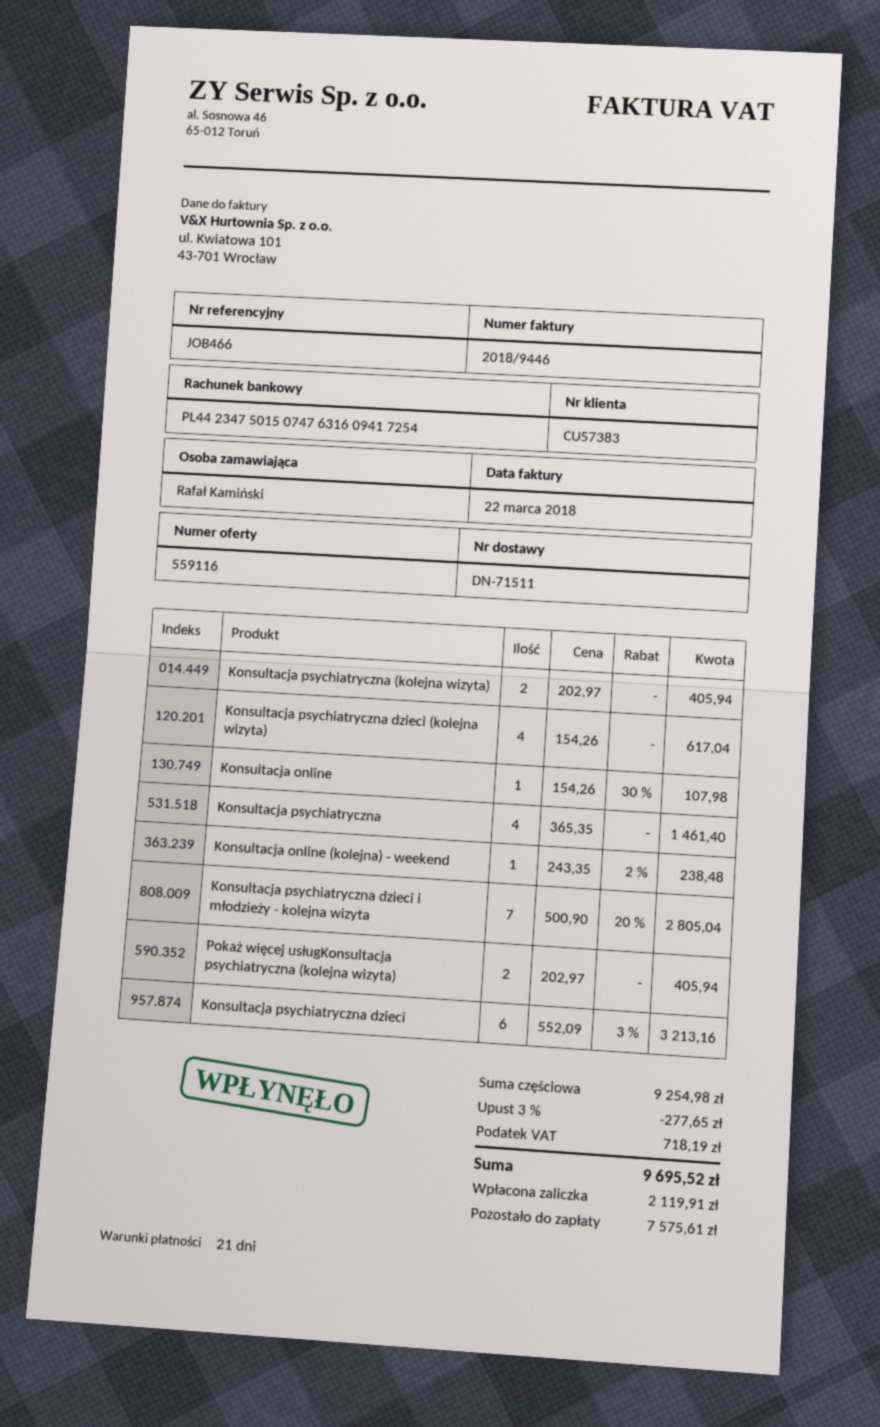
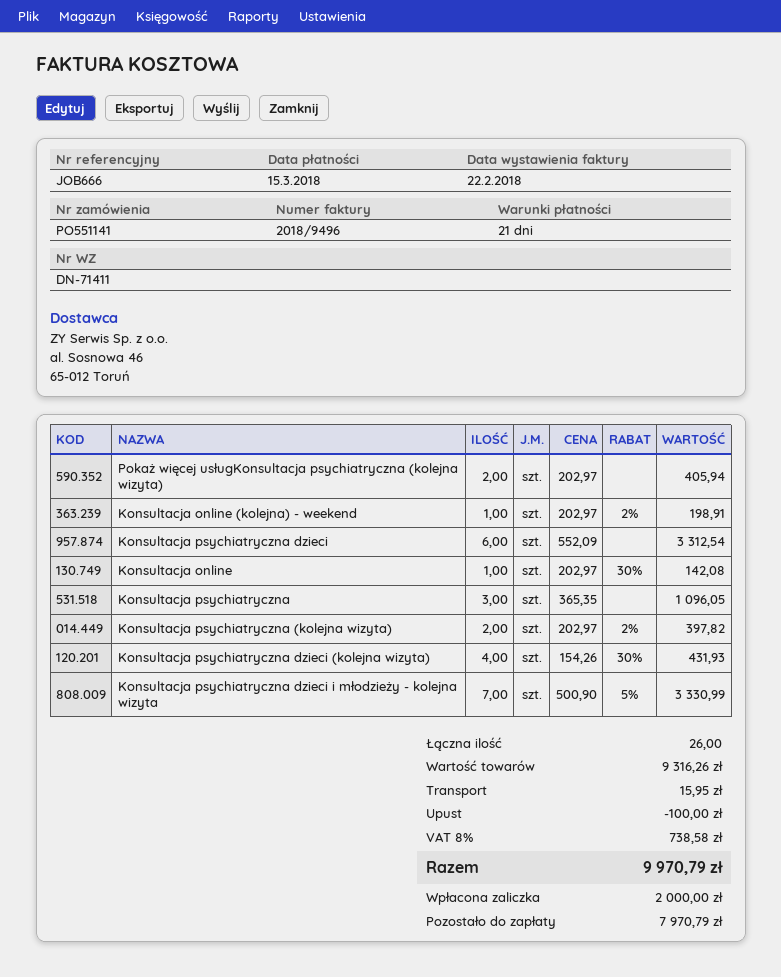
delivery note number: DN-71511 -> DN-71411
invoice number: 2018/9446 -> 2018/9496
invoice date: 2018-03-22 -> 2018-02-22
reference: JOB466 -> JOB666
Konsultacja psychiatryczna (kolejna wizyta): 2 x 202.97 = 405.94 -> 2 x 202.97 - 2% = 397.82
Konsultacja psychiatryczna dzieci (kolejna wizyta): 4 x 154.26 = 617.04 -> 4 x 154.26 - 30% = 431.93
Konsultacja online: 1 x 154.26 - 30% = 107.98 -> 1 x 202.97 - 30% = 142.08
Konsultacja psychiatryczna: 4 x 365.35 = 1461.40 -> 3 x 365.35 = 1096.05
Konsultacja online (kolejna) - weekend: 1 x 243.35 - 2% = 238.48 -> 1 x 202.97 - 2% = 198.91
Konsultacja psychiatryczna dzieci i młodzieży - kolejna wizyta: 7 x 500.90 - 20% = 2805.04 -> 7 x 500.90 - 5% = 3330.99
Konsultacja psychiatryczna dzieci: 6 x 552.09 - 3% = 3213.16 -> 6 x 552.09 = 3312.54
subtotal: 9254.98 -> 9316.26
discount: 277.65 -> 100.00
shipping: none -> 15.95
tax: 718.19 -> 738.58
total: 9695.52 -> 9970.79
deposit: 2119.91 -> 2000.00
balance: 7575.61 -> 7970.79

